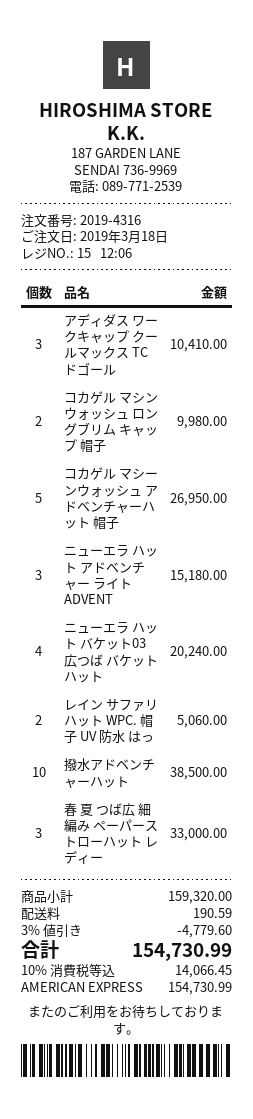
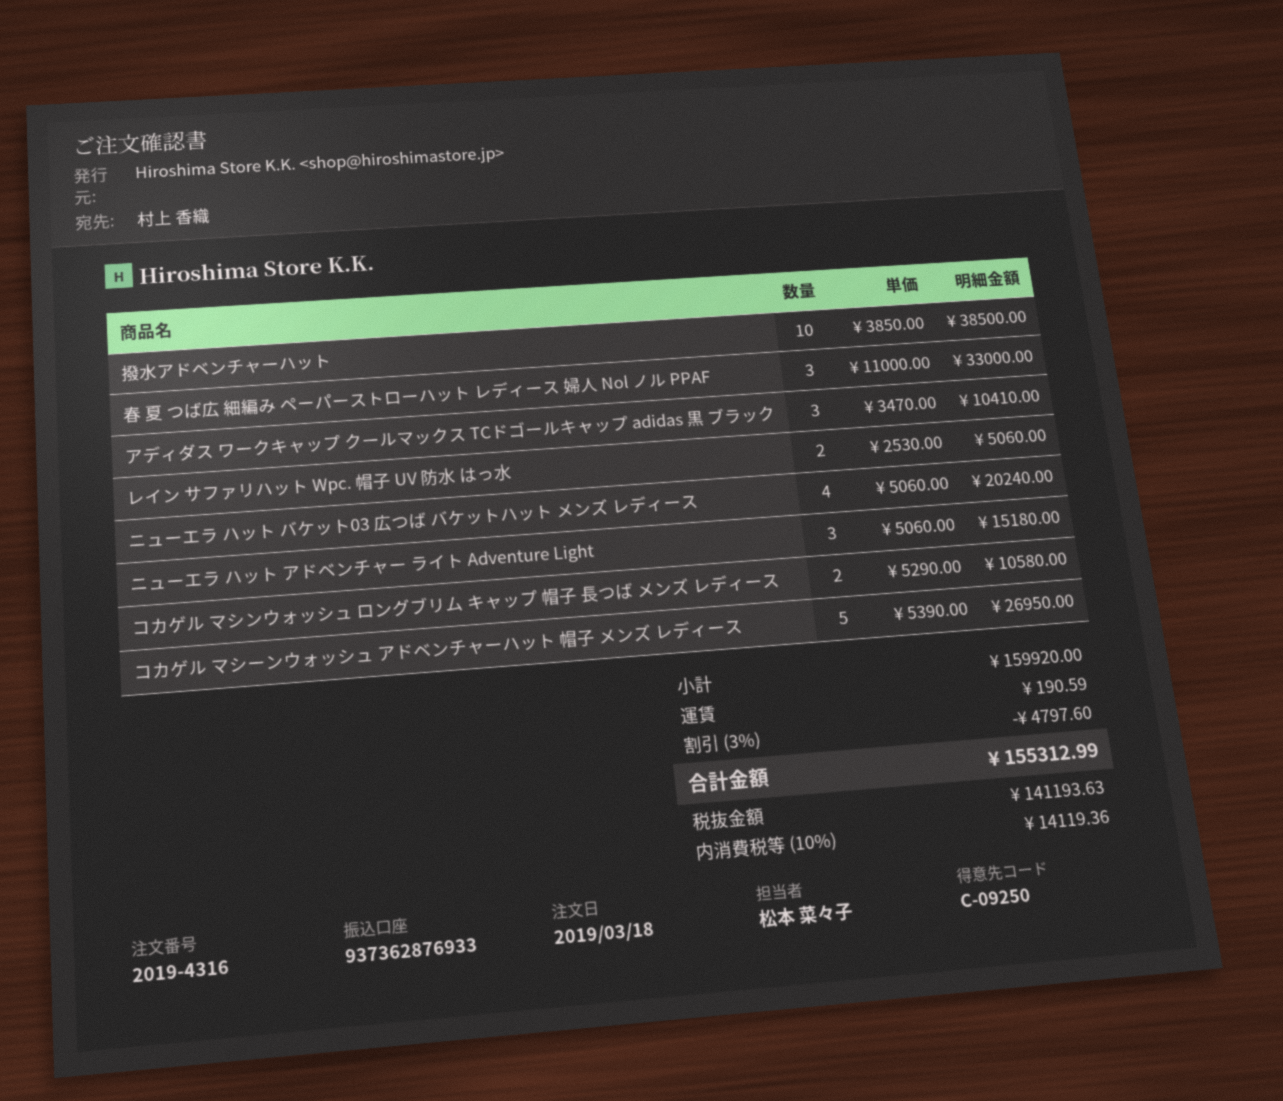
コカゲル マシンウォッシュ ロングブリム キャップ 帽子: 2 for 9980.00 -> 2 for 10580.00
subtotal: 159320.00 -> 159920.00
discount: 3% = 4779.60 -> 3% = 4797.60
tax: 10% = 14066.45 -> 10% = 14119.36
total: 154730.99 -> 155312.99

